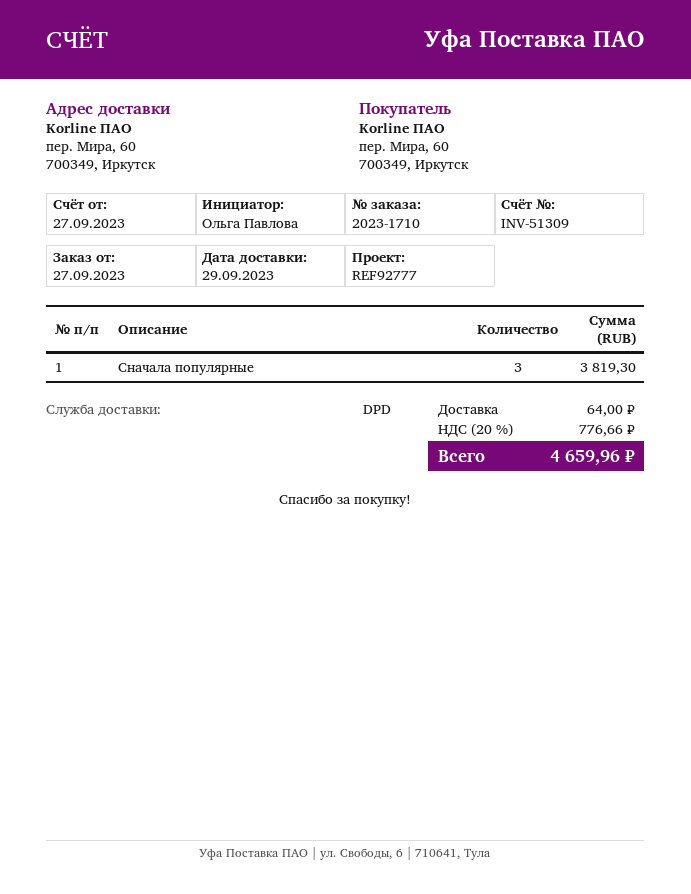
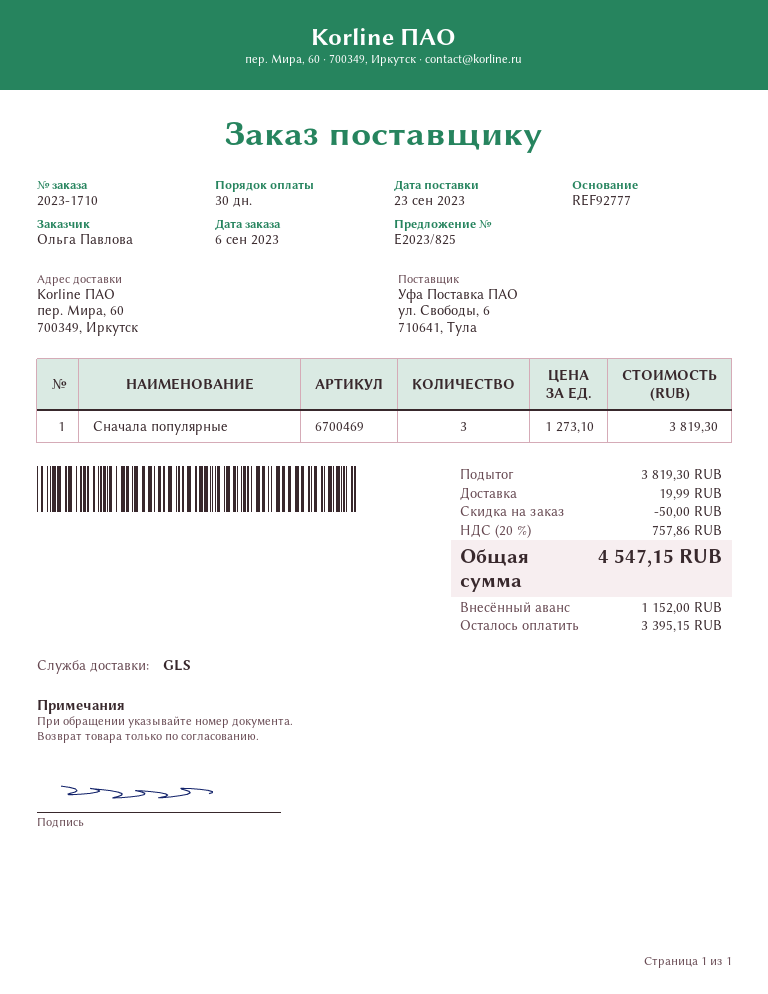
order date: 2023-09-27 -> 2023-09-06
delivery date: 2023-09-29 -> 2023-09-23
shipping method: DPD -> GLS
discount: none -> 50.00
shipping: 64.00 -> 19.99
tax: 20% = 776.66 -> 20% = 757.86
total: 4659.96 -> 4547.15

